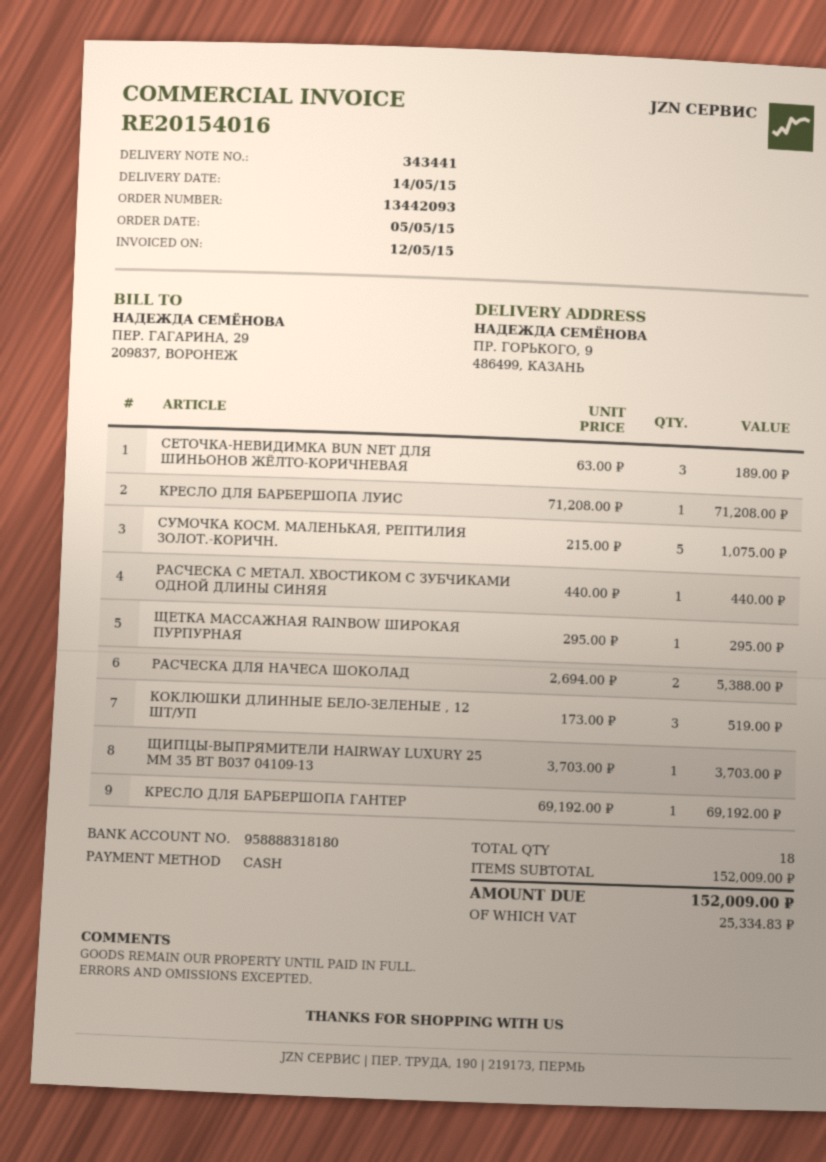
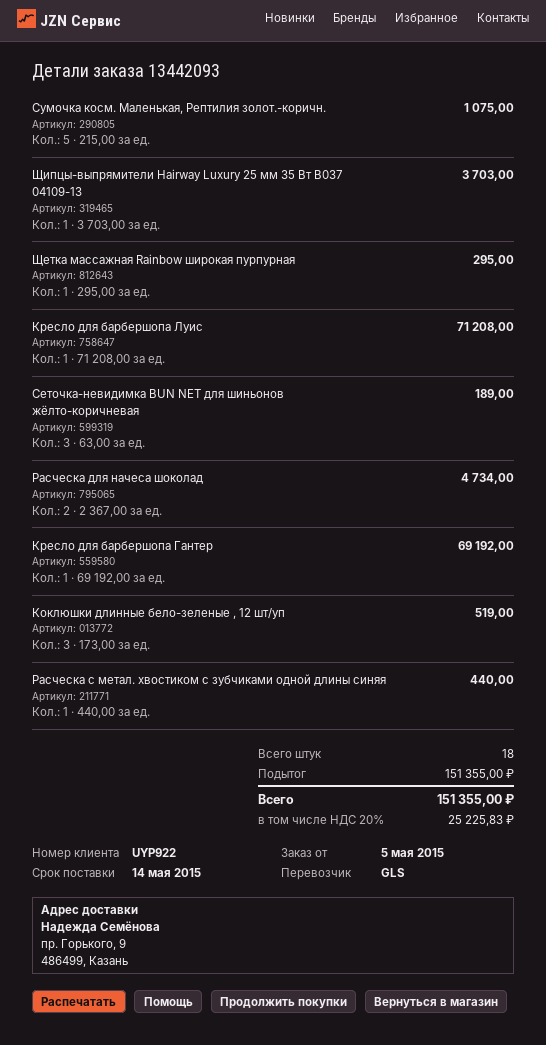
РАСЧЕСКА ДЛЯ НАЧЕСА ШОКОЛАД: 2 x 2694.00 = 5388.00 -> 2 x 2367.00 = 4734.00
subtotal: 152009.00 -> 151355.00
tax: 25334.83 -> 25225.83
total: 152009.00 -> 151355.00

